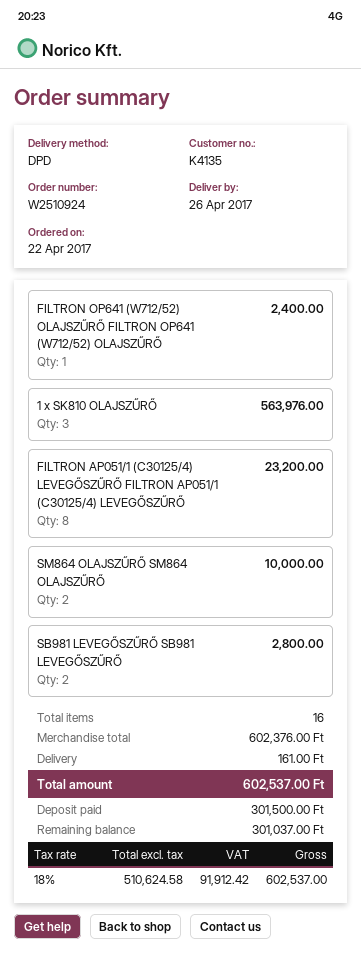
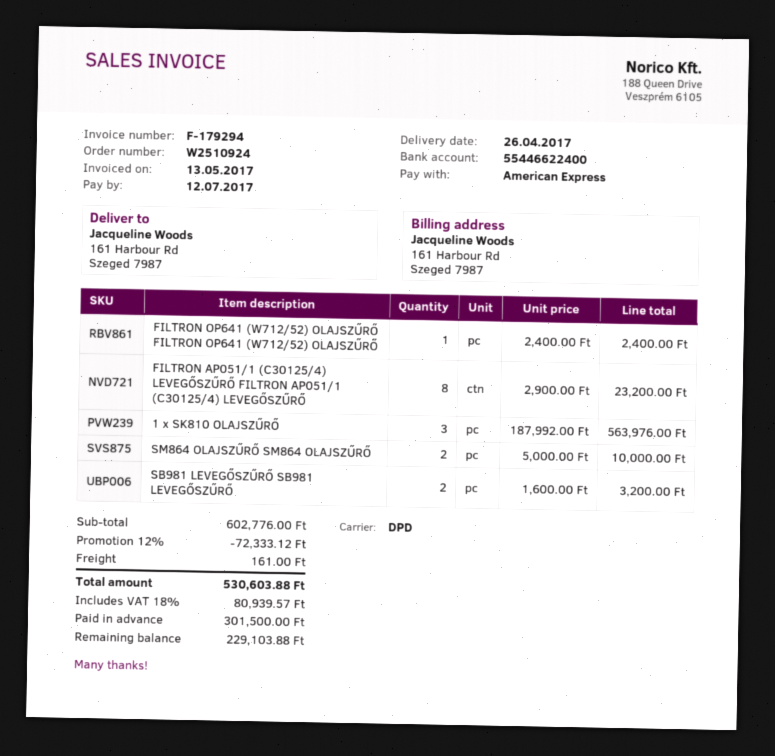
SB981 LEVEGŐSZŰRŐ SB981 LEVEGŐSZŰRŐ: 2 for 2800.00 -> 2 for 3200.00
subtotal: 602376.00 -> 602776.00
discount: none -> 12% = 72333.12
tax: 18% = 91912.42 -> 18% = 80939.57
total: 602537.00 -> 530603.88
balance: 301037.00 -> 229103.88

